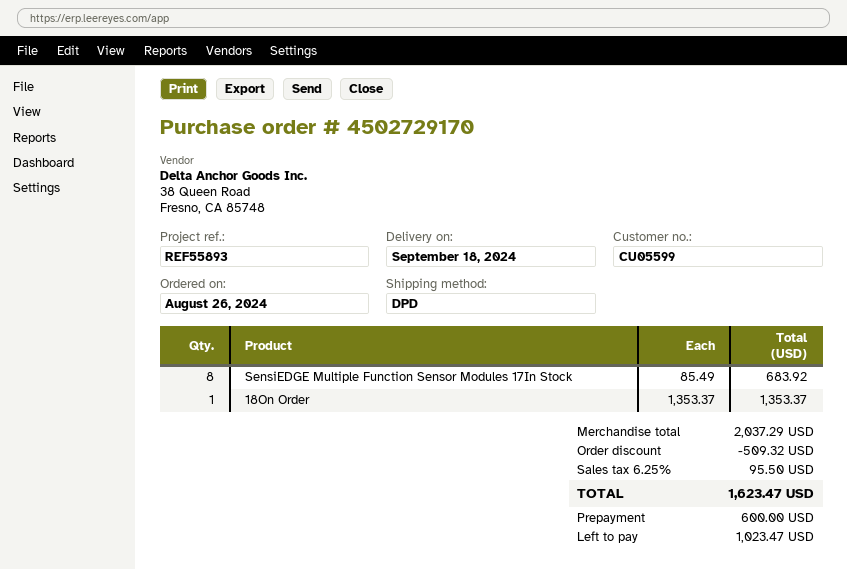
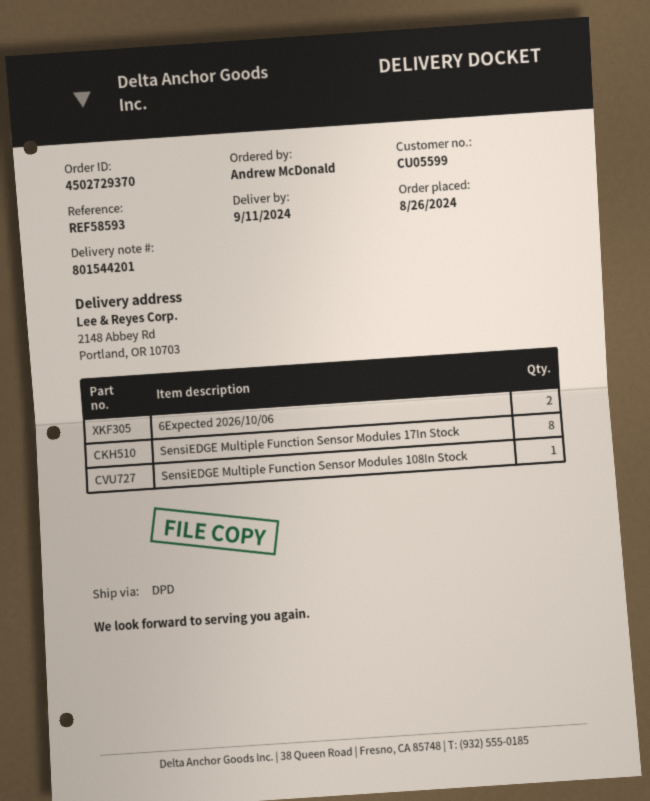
order number: 4502729170 -> 4502729370
delivery date: 2024-09-18 -> 2024-09-11
reference: REF55893 -> REF58593
18On Order: 1 -> none
6Expected 2026/10/06: none -> 2
SensiEDGE Multiple Function Sensor Modules 108In Stock: none -> 1

